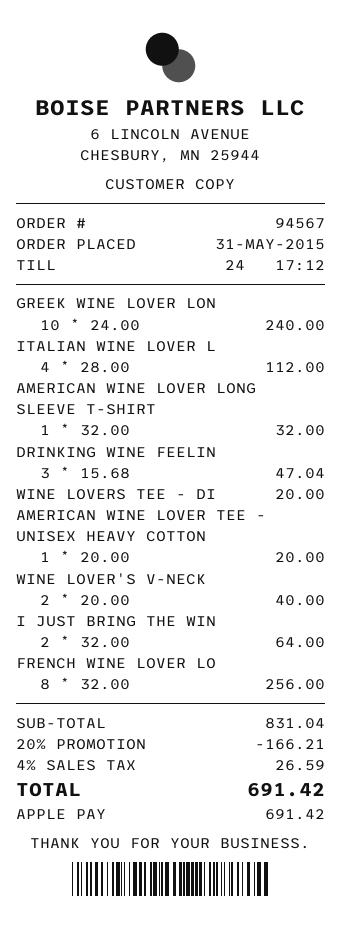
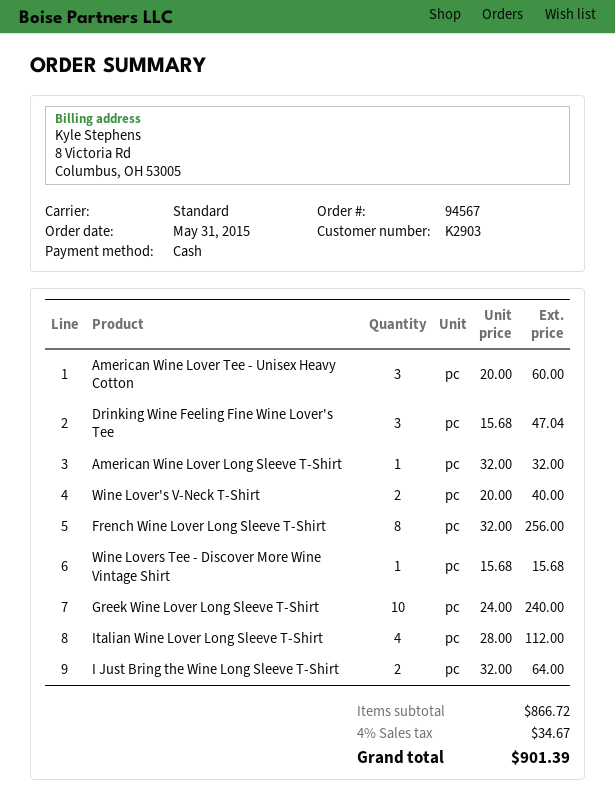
payment method: Apple Pay -> cash
WINE LOVERS TEE - DI: 1 x 20.00 = 20.00 -> 1 x 15.68 = 15.68
AMERICAN WINE LOVER TEE - UNISEX HEAVY COTTON: 1 x 20.00 = 20.00 -> 3 x 20.00 = 60.00
subtotal: 831.04 -> 866.72
discount: 20% = 166.21 -> none
tax: 4% = 26.59 -> 4% = 34.67
total: 691.42 -> 901.39

